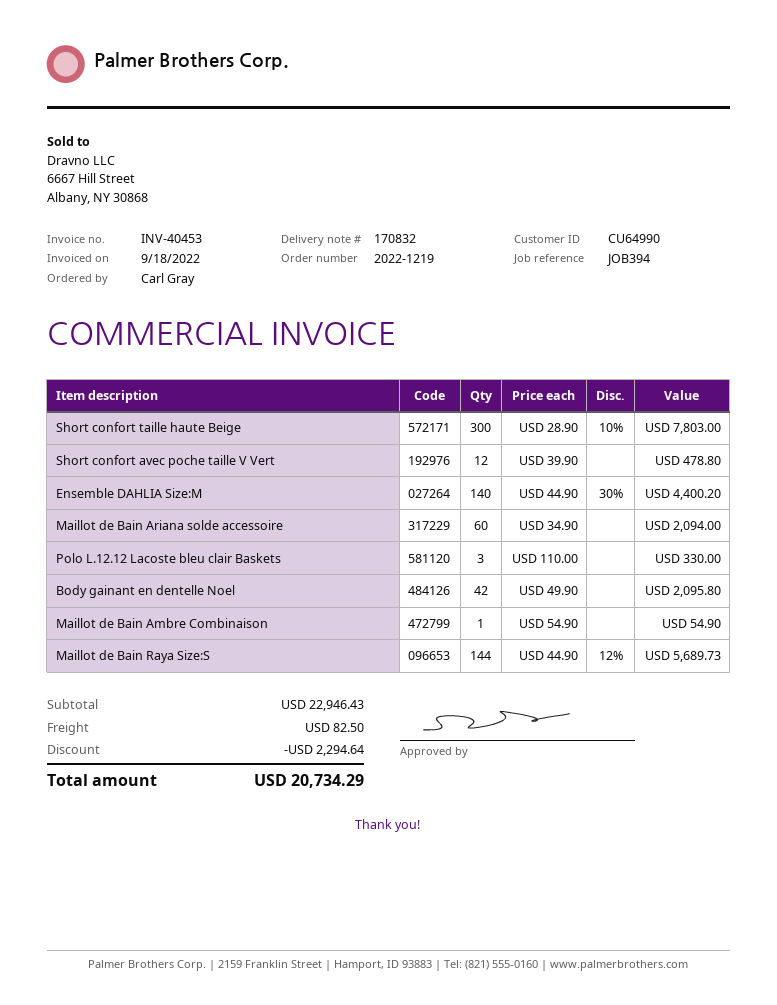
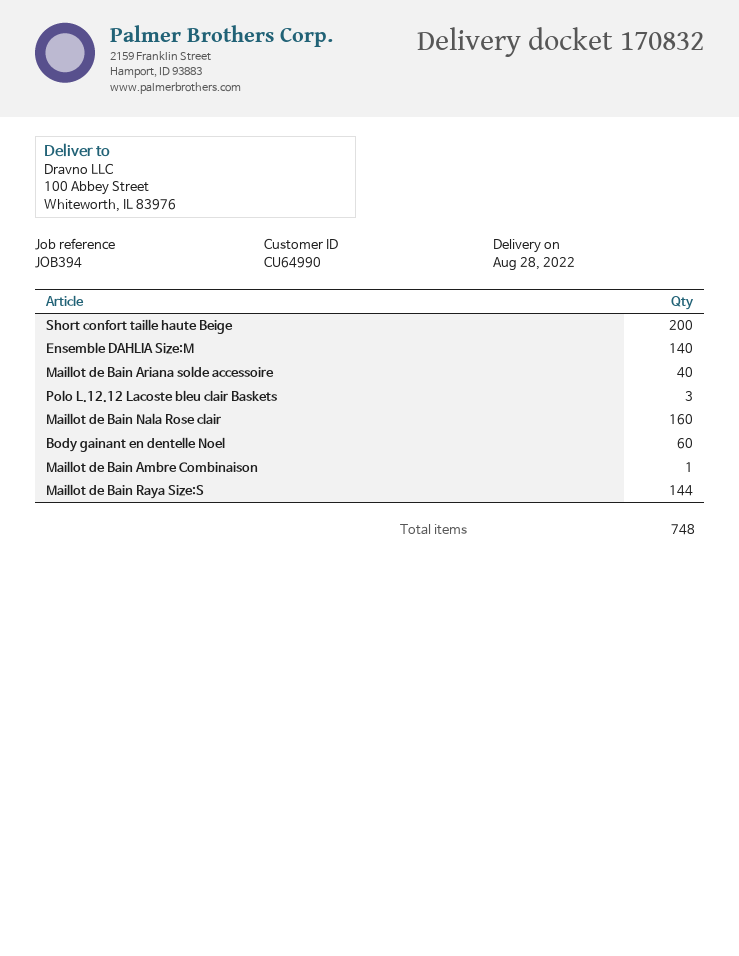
Short confort taille haute Beige: 300 -> 200
Short confort avec poche taille V Vert: 12 -> none
Maillot de Bain Ariana solde accessoire: 60 -> 40
Body gainant en dentelle Noel: 42 -> 60
Maillot de Bain Nala Rose clair: none -> 160

